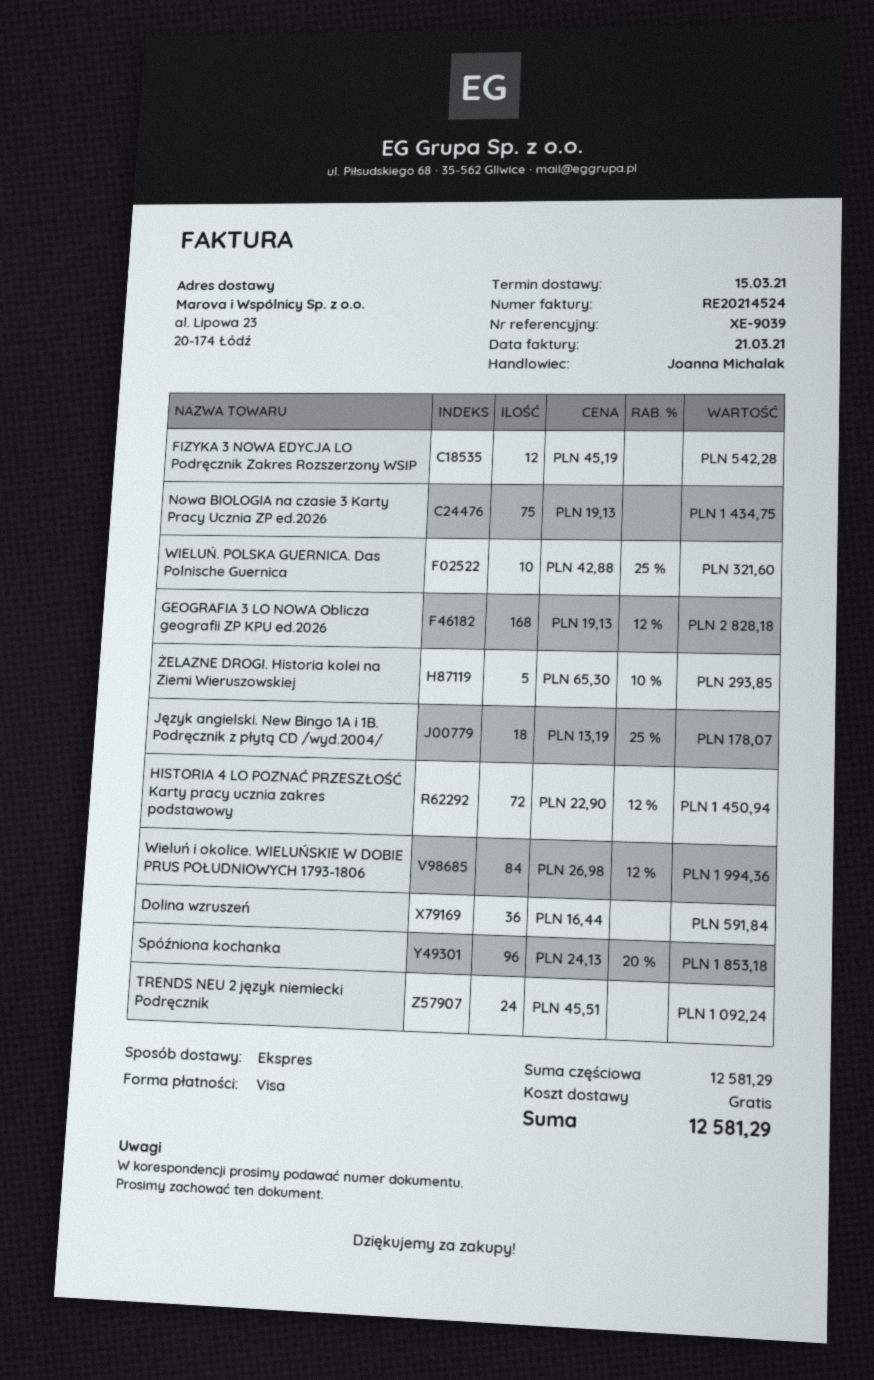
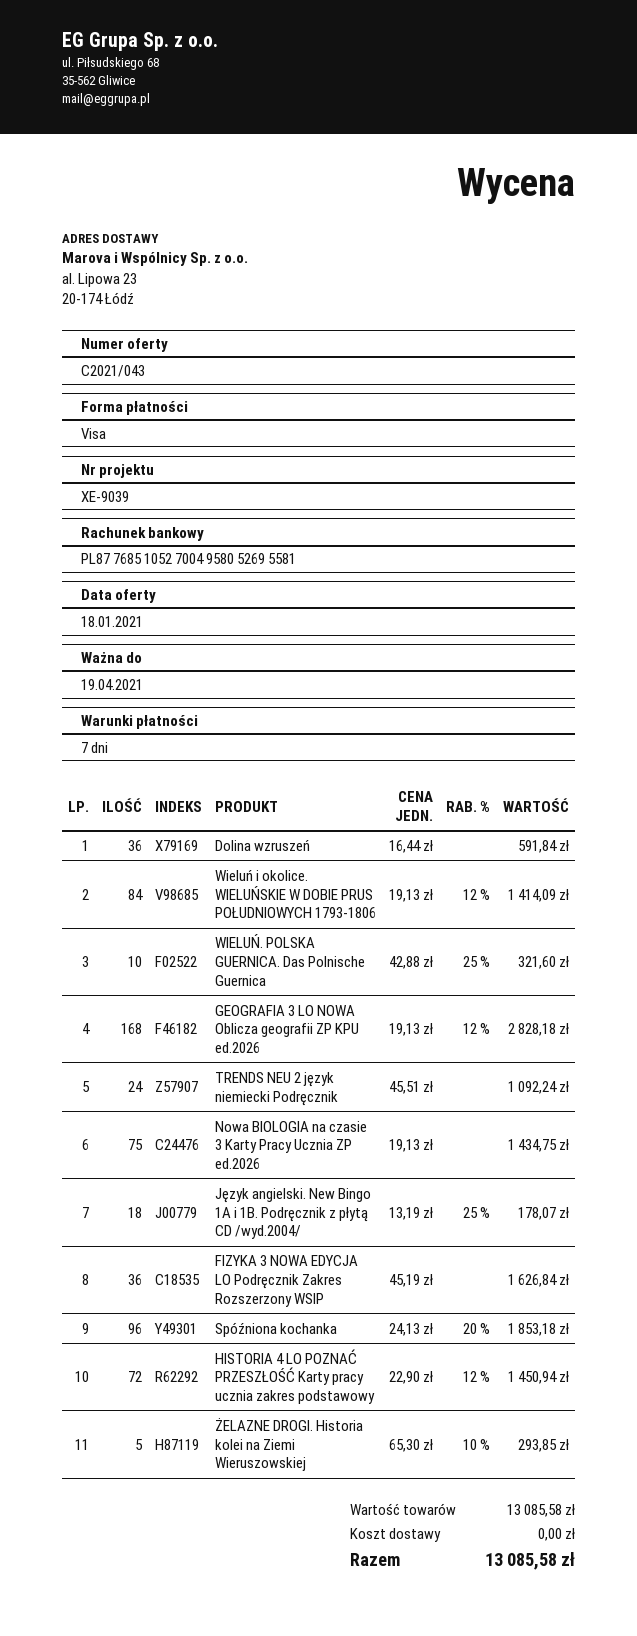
FIZYKA 3 NOWA EDYCJA LO Podręcznik Zakres Rozszerzony WSIP: 12 x 45.19 = 542.28 -> 36 x 45.19 = 1626.84
Wieluń i okolice. WIELUŃSKIE W DOBIE PRUS POŁUDNIOWYCH 1793-1806: 84 x 26.98 - 12% = 1994.36 -> 84 x 19.13 - 12% = 1414.09
subtotal: 12581.29 -> 13085.58
total: 12581.29 -> 13085.58

